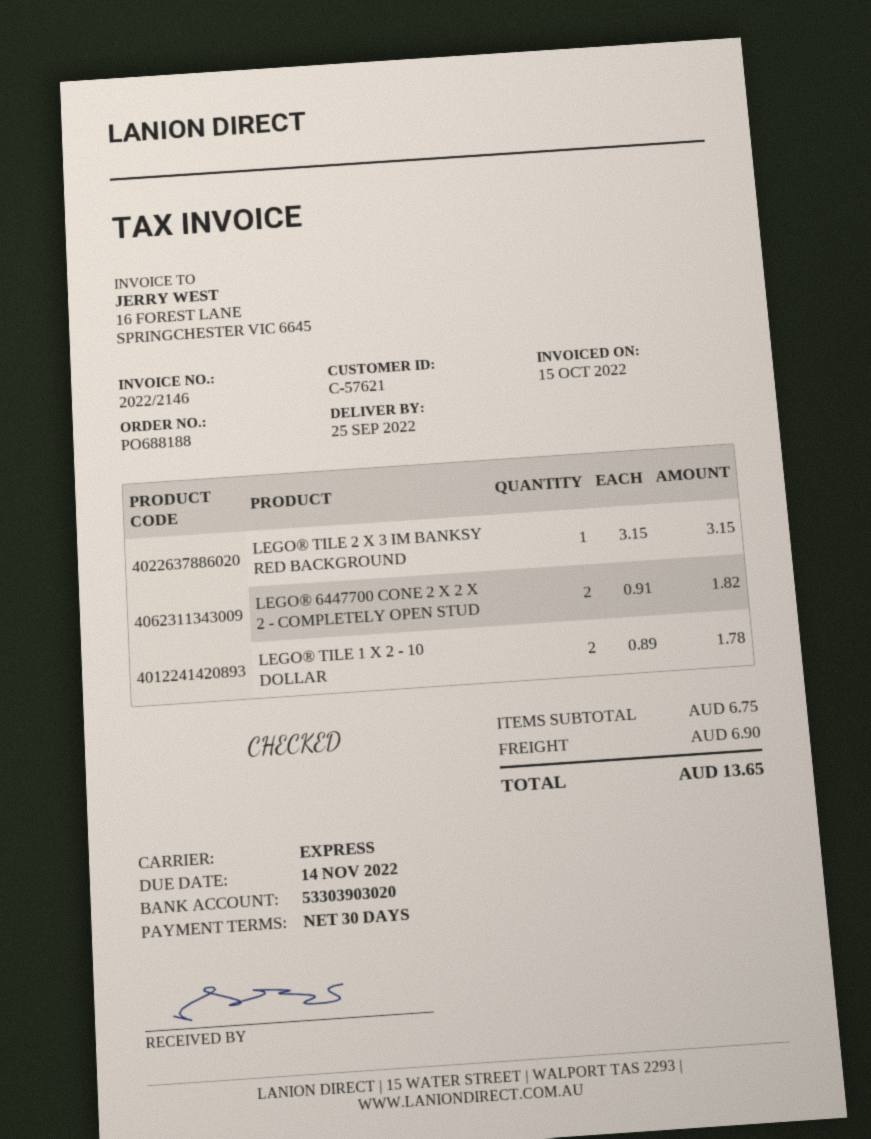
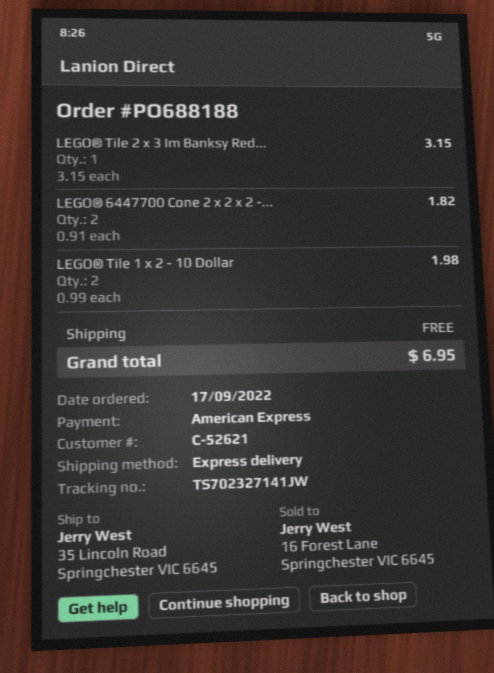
customer number: C-57621 -> C-52621
LEGO® TILE 1 X 2 - 10 DOLLAR: 2 x 0.89 = 1.78 -> 2 x 0.99 = 1.98
shipping: 6.90 -> 0.00
total: 13.65 -> 6.95

